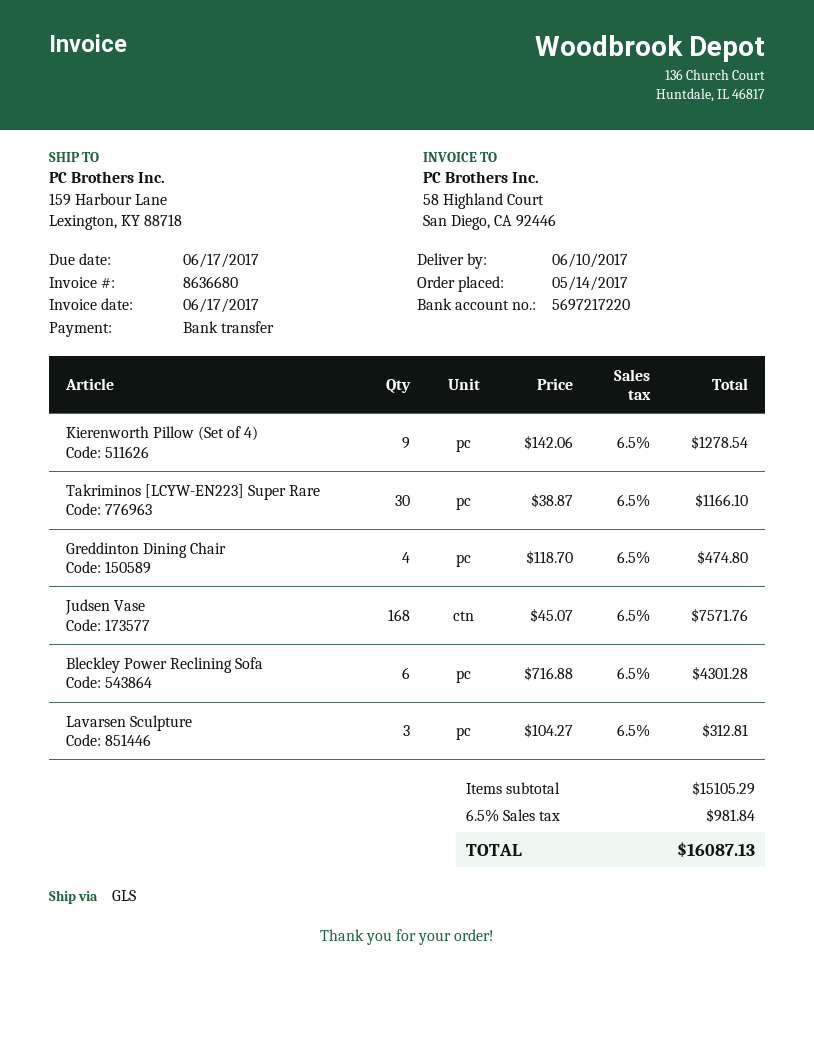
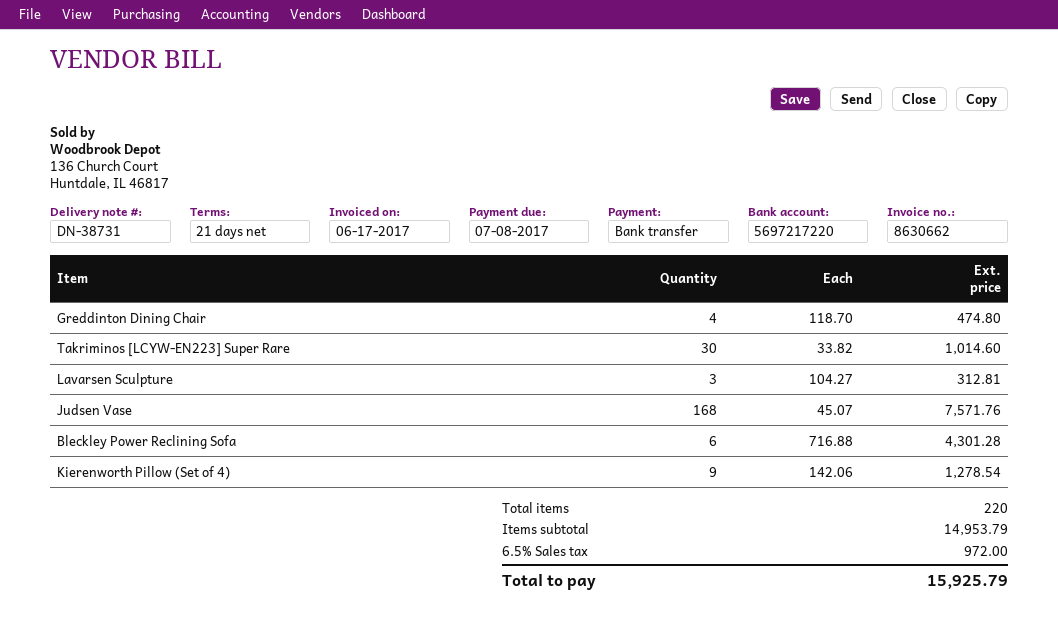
invoice number: 8636680 -> 8630662
due date: 2017-06-17 -> 2017-07-08
Takriminos [LCYW-EN223] Super Rare: 30 x 38.87 = 1166.10 -> 30 x 33.82 = 1014.60
subtotal: 15105.29 -> 14953.79
tax: 6.5% = 981.84 -> 6.5% = 972.00
total: 16087.13 -> 15925.79

